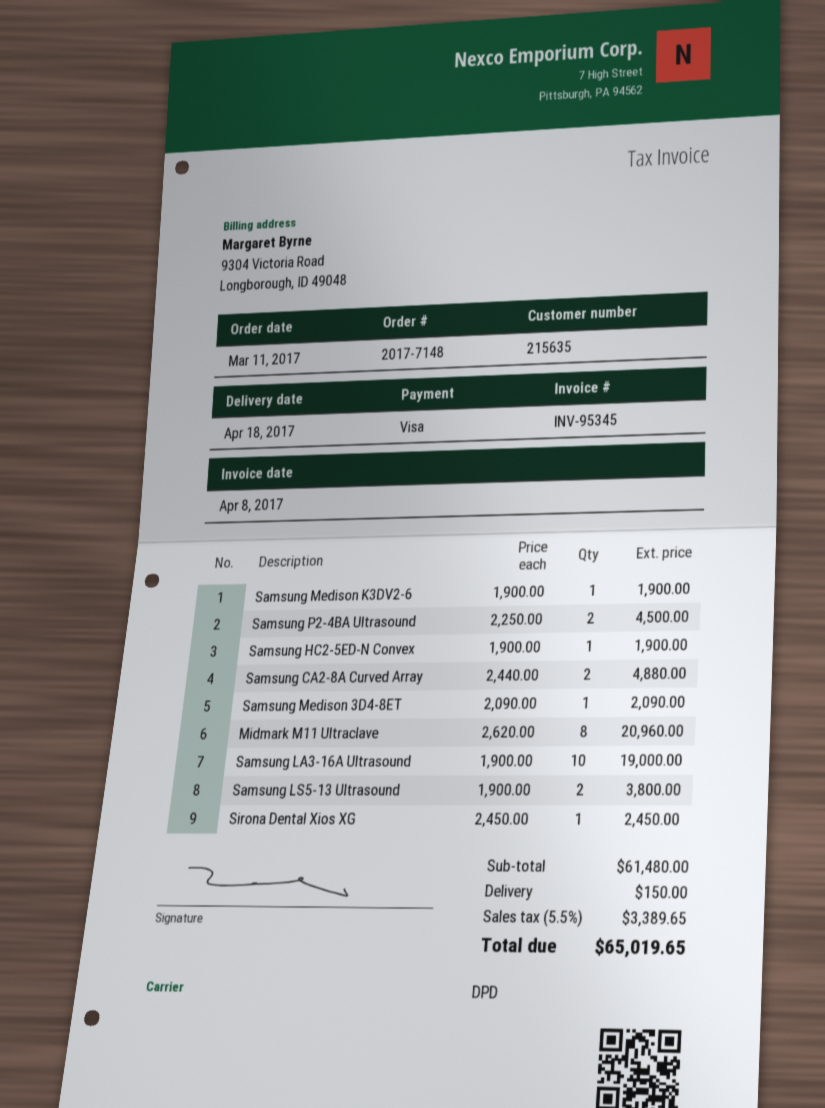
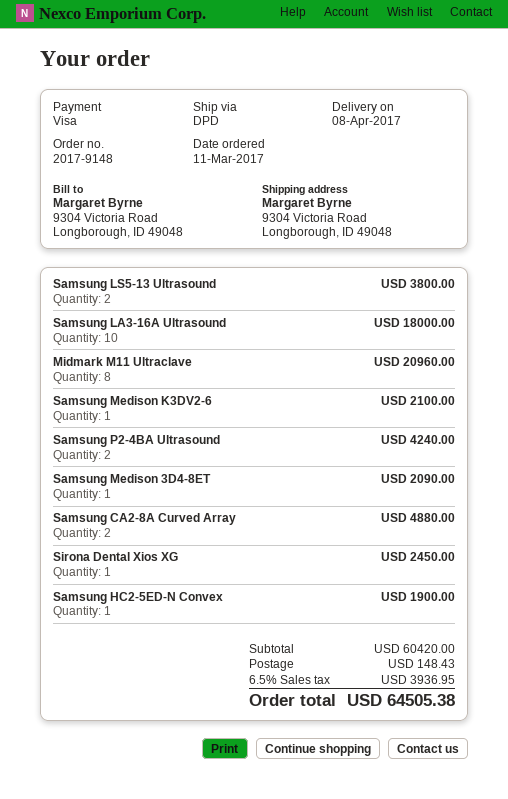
order number: 2017-7148 -> 2017-9148
delivery date: 2017-04-18 -> 2017-04-08
Samsung Medison K3DV2-6: 1 for 1900.00 -> 1 for 2100.00
Samsung P2-4BA Ultrasound: 2 for 4500.00 -> 2 for 4240.00
Samsung LA3-16A Ultrasound: 10 for 19000.00 -> 10 for 18000.00
subtotal: 61480.00 -> 60420.00
shipping: 150.00 -> 148.43
tax: 5.5% = 3389.65 -> 6.5% = 3936.95
total: 65019.65 -> 64505.38

